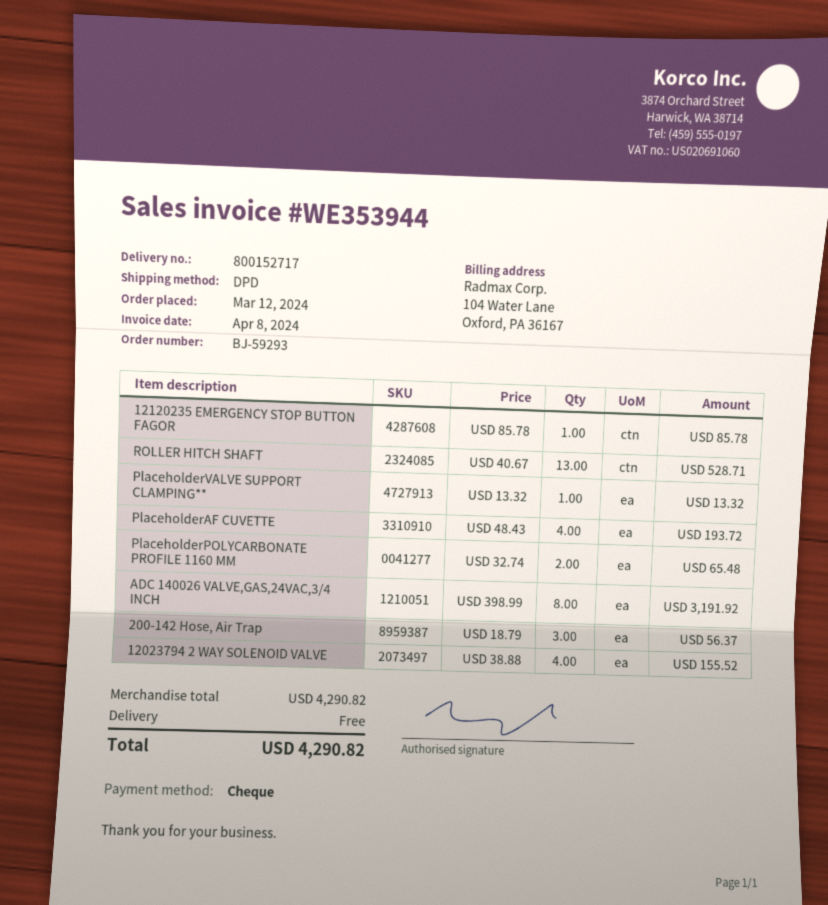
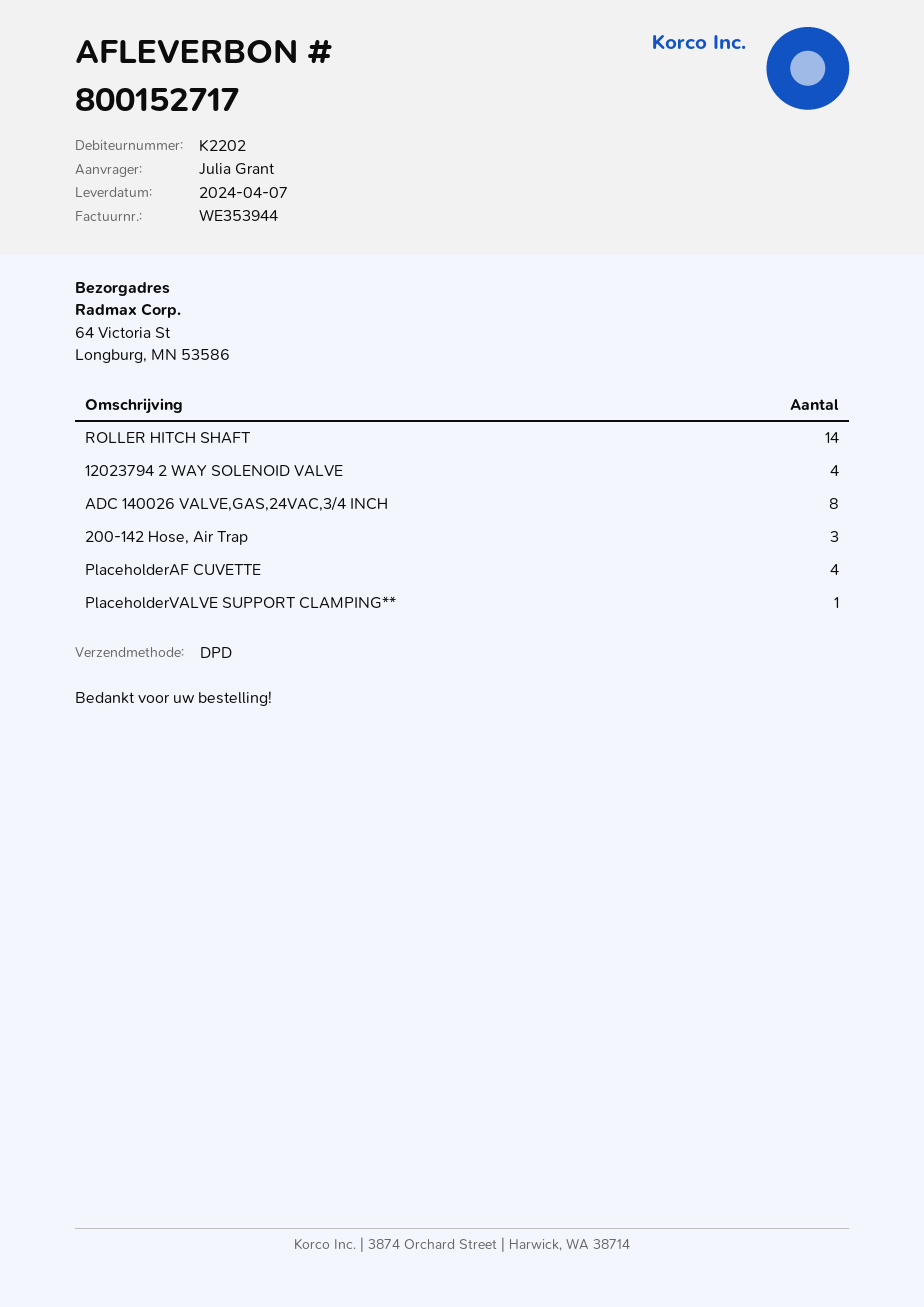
12120235 EMERGENCY STOP BUTTON FAGOR: 1 -> none
ROLLER HITCH SHAFT: 13 -> 14
PlaceholderPOLYCARBONATE PROFILE 1160 MM: 2 -> none

